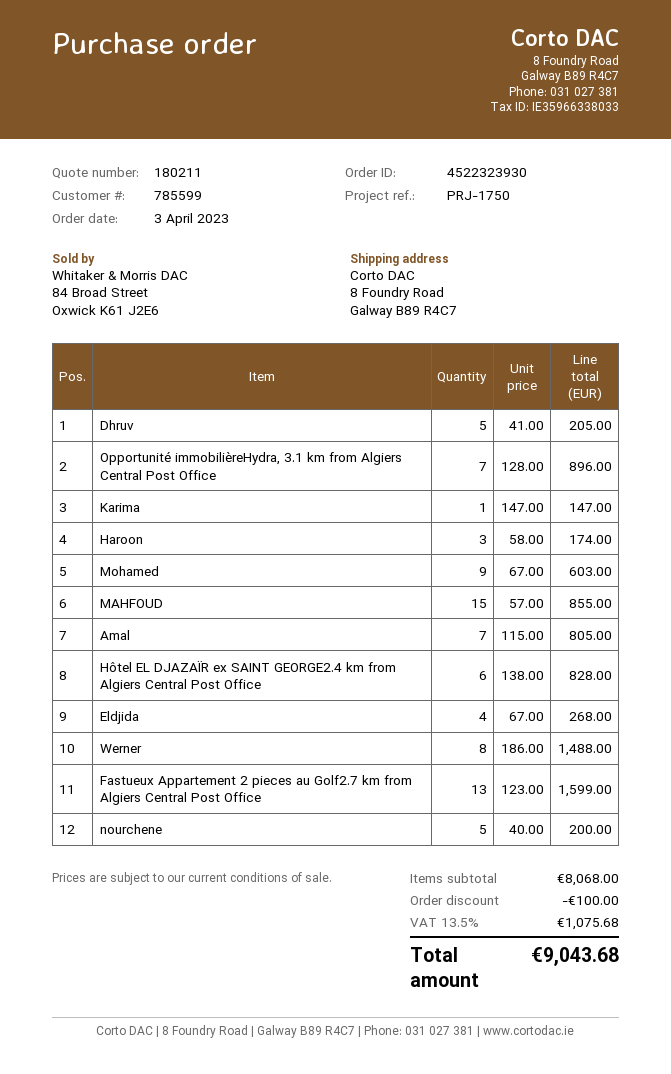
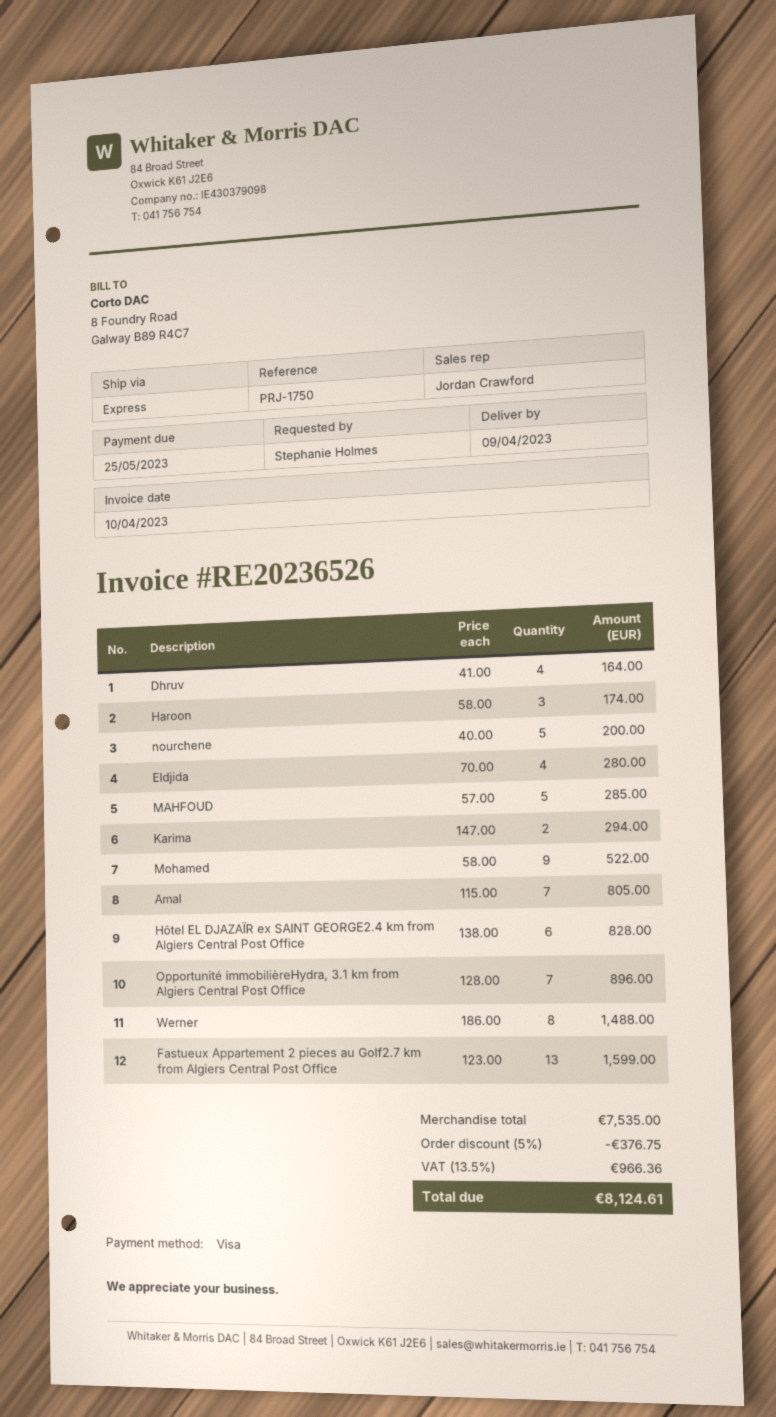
Dhruv: 5 x 41.00 = 205.00 -> 4 x 41.00 = 164.00
Karima: 1 x 147.00 = 147.00 -> 2 x 147.00 = 294.00
Mohamed: 9 x 67.00 = 603.00 -> 9 x 58.00 = 522.00
MAHFOUD: 15 x 57.00 = 855.00 -> 5 x 57.00 = 285.00
Eldjida: 4 x 67.00 = 268.00 -> 4 x 70.00 = 280.00
subtotal: 8068.00 -> 7535.00
discount: 100.00 -> 376.75
tax: 13.5% = 1075.68 -> 13.5% = 966.36
total: 9043.68 -> 8124.61

